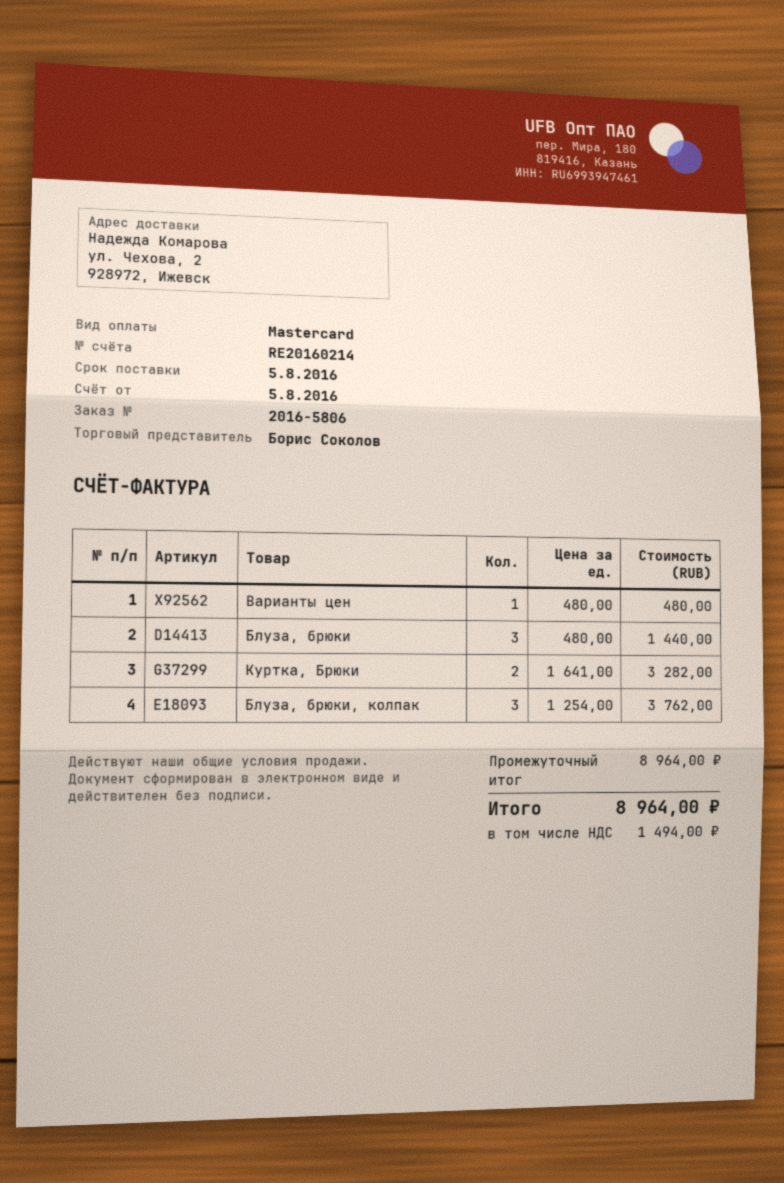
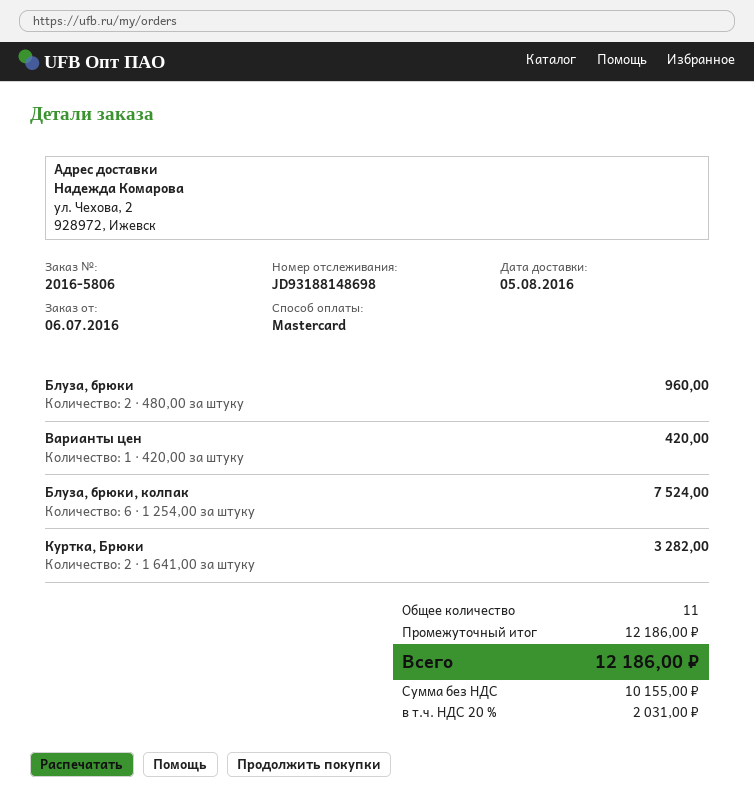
Варианты цен: 1 x 480.00 = 480.00 -> 1 x 420.00 = 420.00
Блуза, брюки: 3 x 480.00 = 1440.00 -> 2 x 480.00 = 960.00
Блуза, брюки, колпак: 3 x 1254.00 = 3762.00 -> 6 x 1254.00 = 7524.00
subtotal: 8964.00 -> 12186.00
tax: 1494.00 -> 2031.00
total: 8964.00 -> 12186.00

